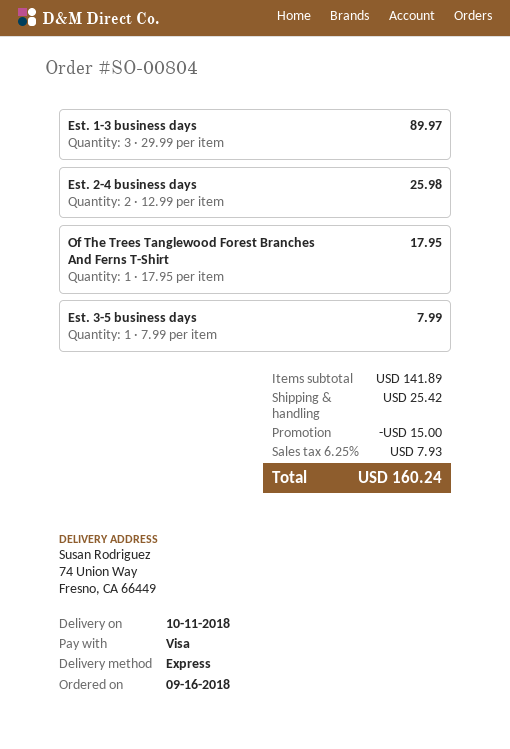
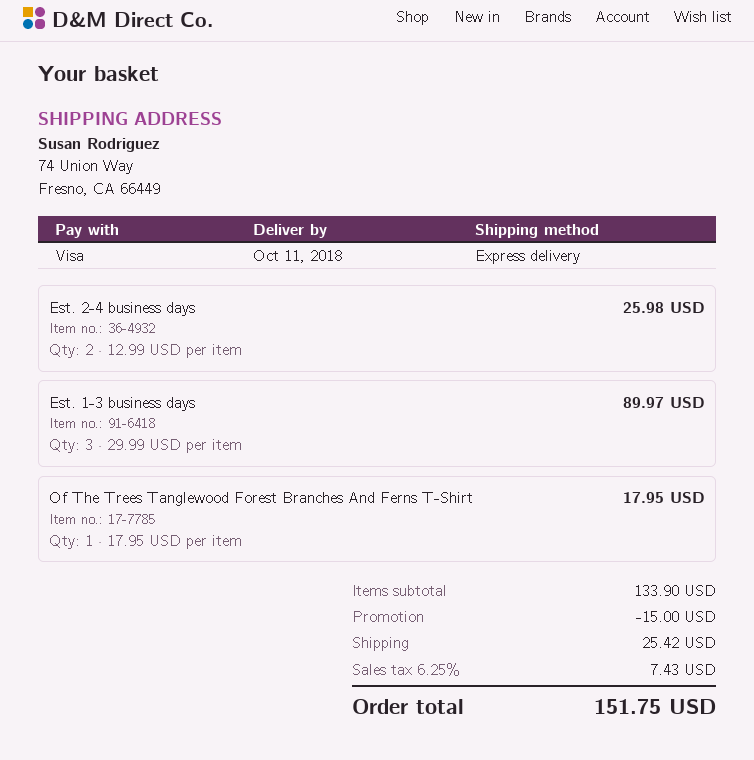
Est. 3-5 business days: 1 x 7.99 = 7.99 -> none
subtotal: 141.89 -> 133.90
tax: 6.25% = 7.93 -> 6.25% = 7.43
total: 160.24 -> 151.75

